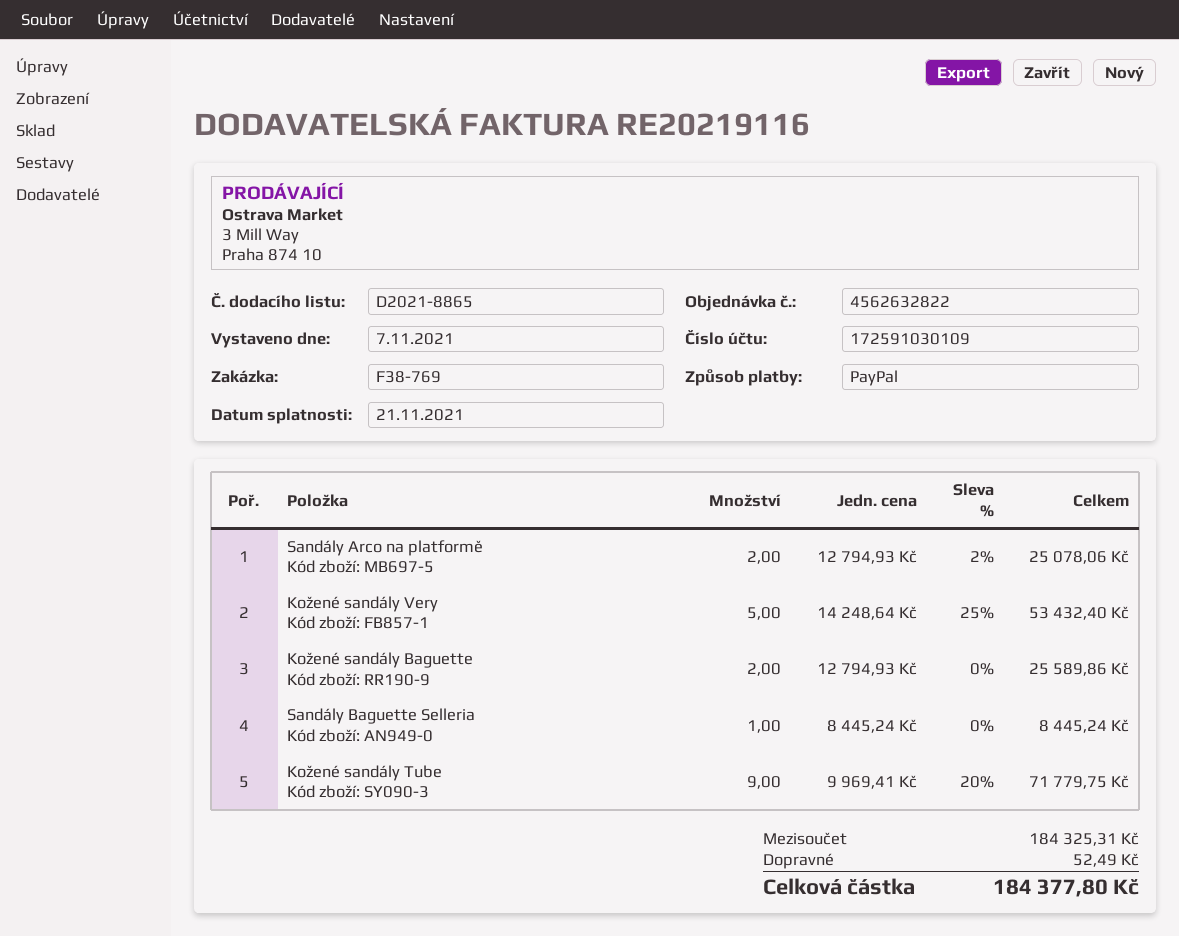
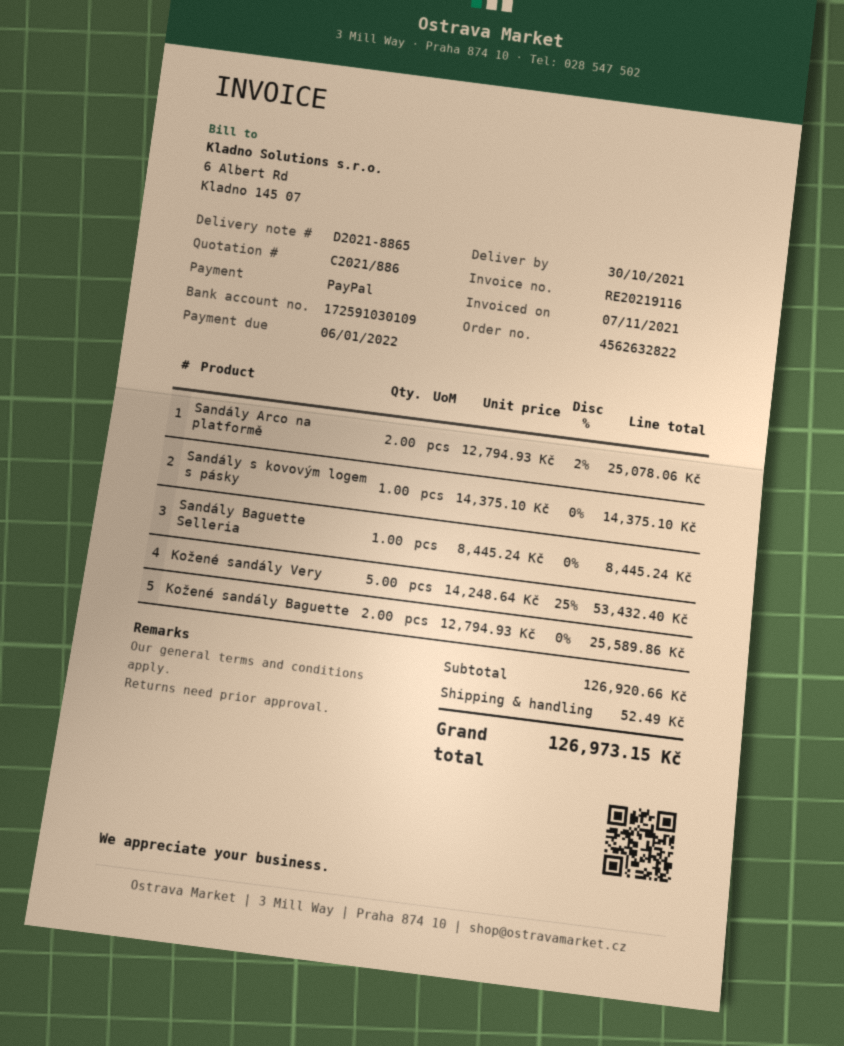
due date: 2021-11-21 -> 2022-01-06
Kožené sandály Tube: 9 x 9969.41 - 20% = 71779.75 -> none
Sandály s kovovým logem s pásky: none -> 1 x 14375.10 = 14375.10
subtotal: 184325.31 -> 126920.66
total: 184377.80 -> 126973.15

